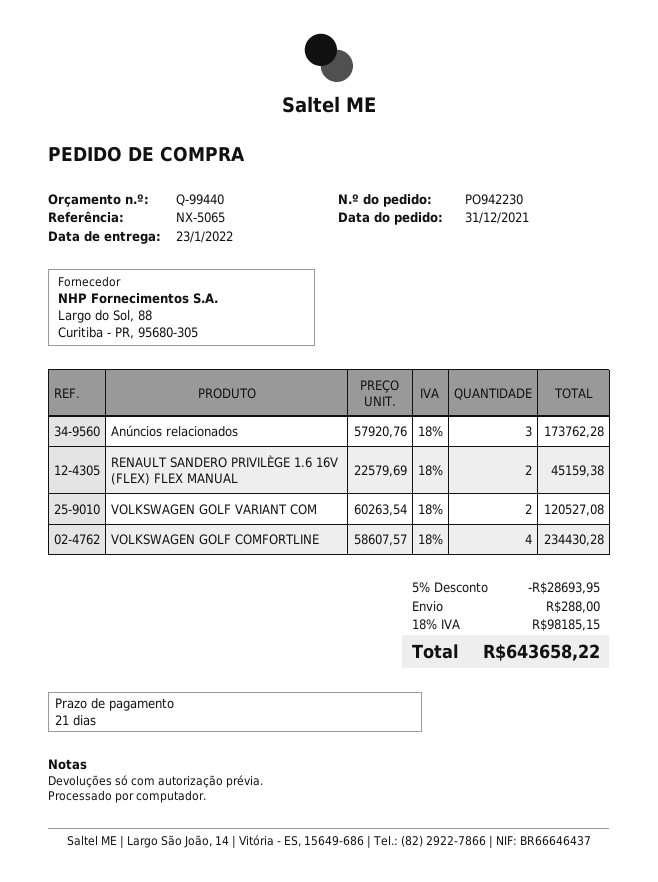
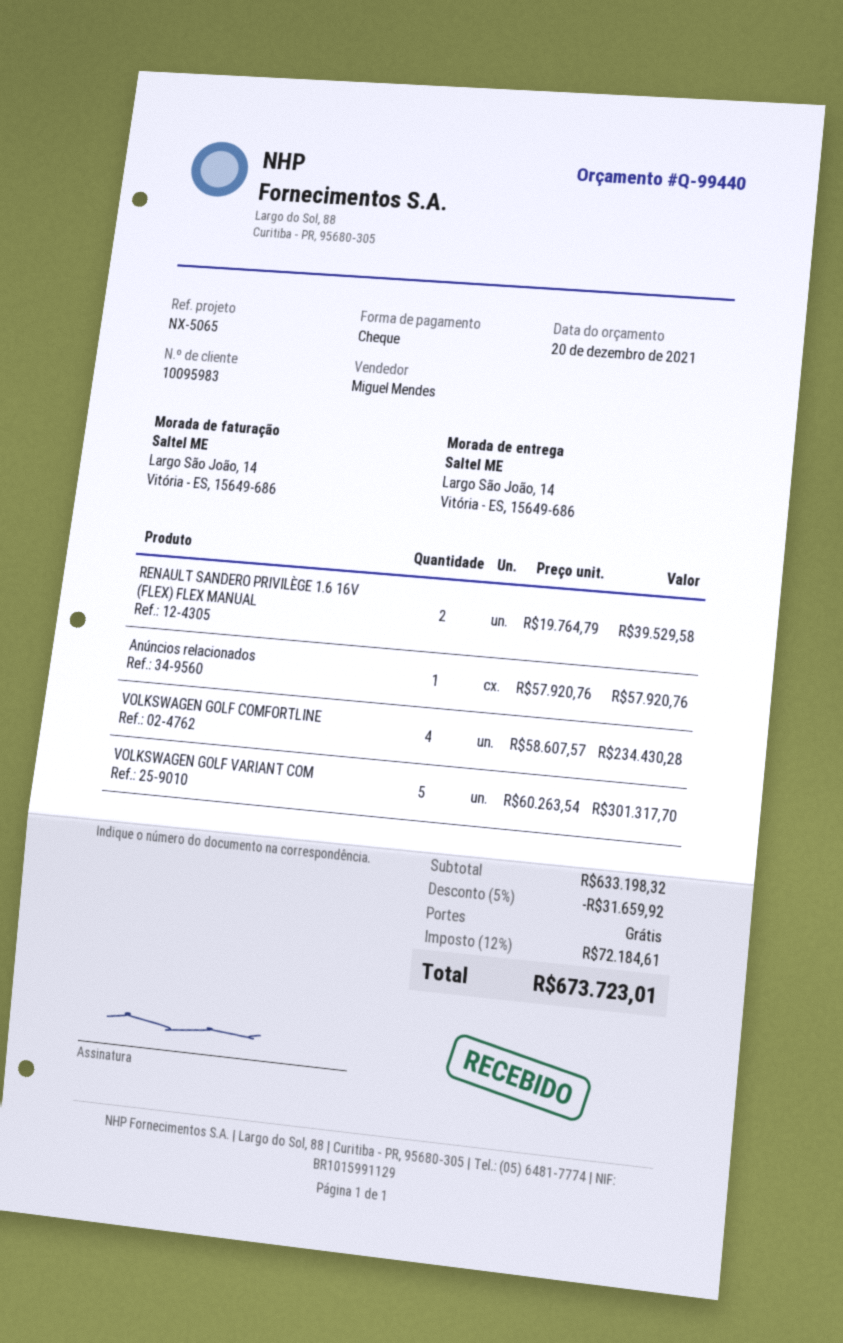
Anúncios relacionados: 3 x 57920.76 = 173762.28 -> 1 x 57920.76 = 57920.76
RENAULT SANDERO PRIVILÈGE 1.6 16V (FLEX) FLEX MANUAL: 2 x 22579.69 = 45159.38 -> 2 x 19764.79 = 39529.58
VOLKSWAGEN GOLF VARIANT COM: 2 x 60263.54 = 120527.08 -> 5 x 60263.54 = 301317.70
discount: 5% = 28693.95 -> 5% = 31659.92
shipping: 288.00 -> 0.00
tax: 18% = 98185.15 -> 12% = 72184.61
total: 643658.22 -> 673723.01

